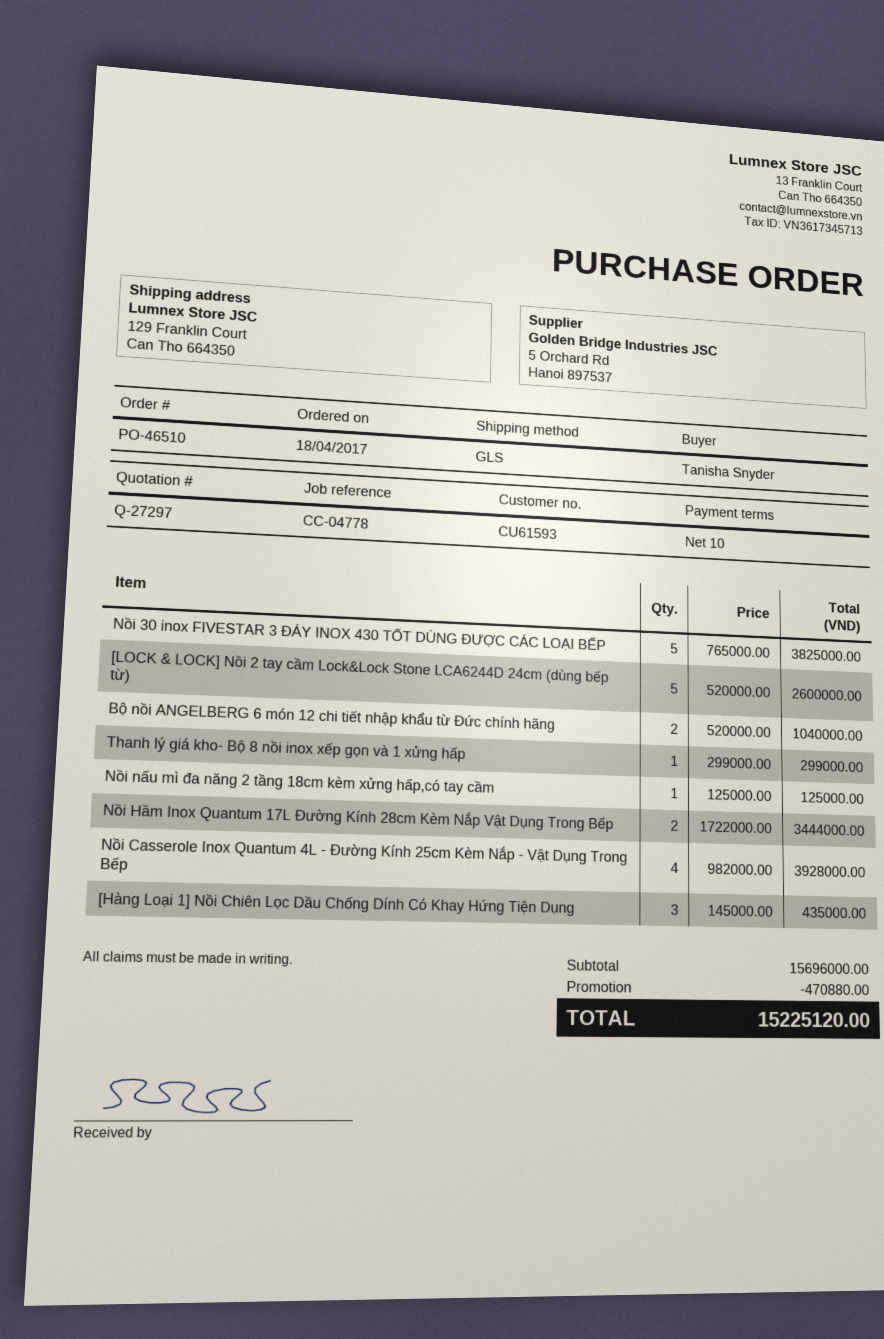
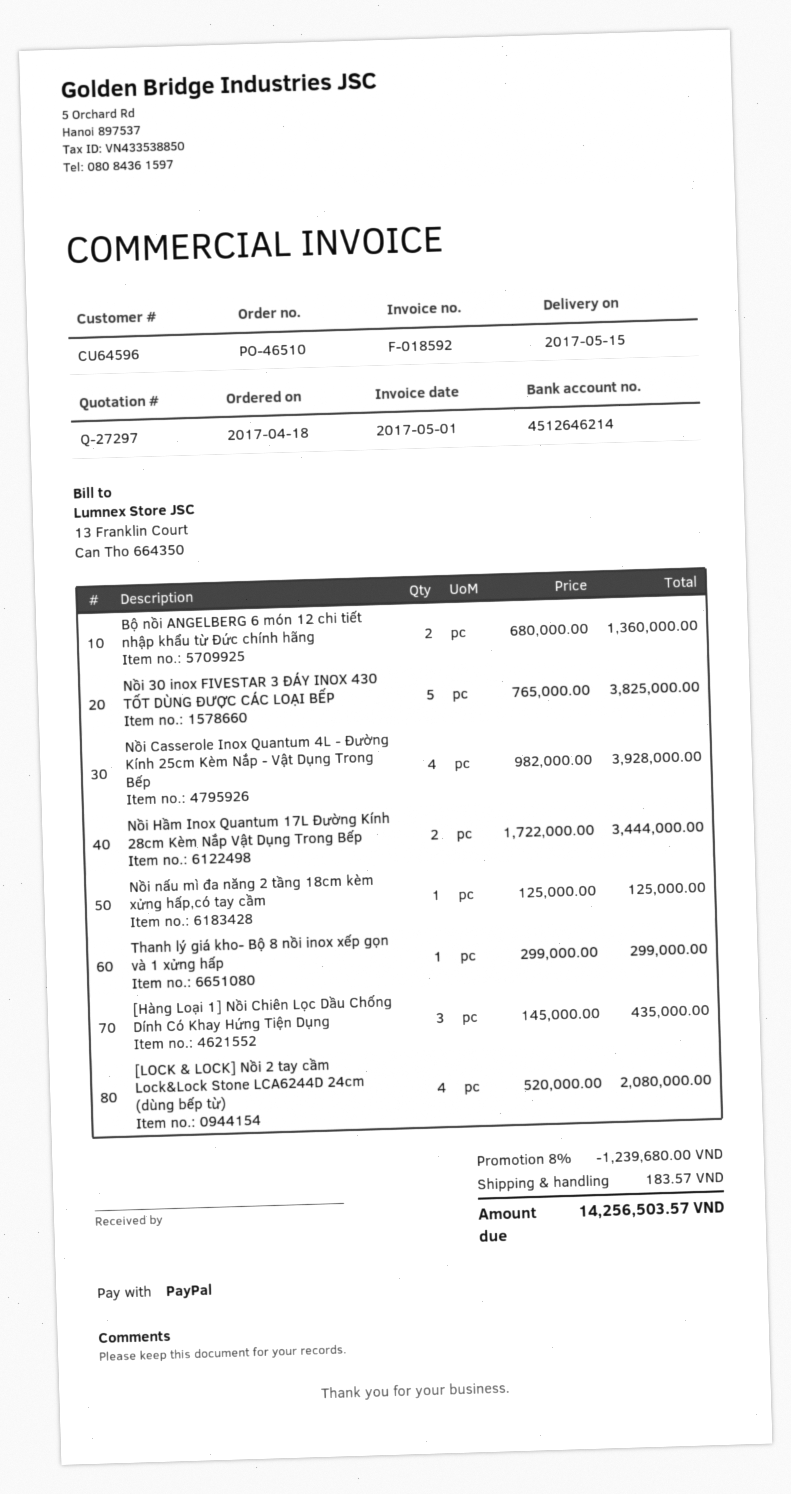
customer number: CU61593 -> CU64596
[LOCK & LOCK] Nồi 2 tay cầm Lock&Lock Stone LCA6244D 24cm (dùng bếp từ): 5 x 520000.00 = 2600000.00 -> 4 x 520000.00 = 2080000.00
Bộ nồi ANGELBERG 6 món 12 chi tiết nhập khẩu từ Đức chính hãng: 2 x 520000.00 = 1040000.00 -> 2 x 680000.00 = 1360000.00
discount: 470880.00 -> 1239680.00
shipping: none -> 183.57
total: 15225120.00 -> 14256503.57

